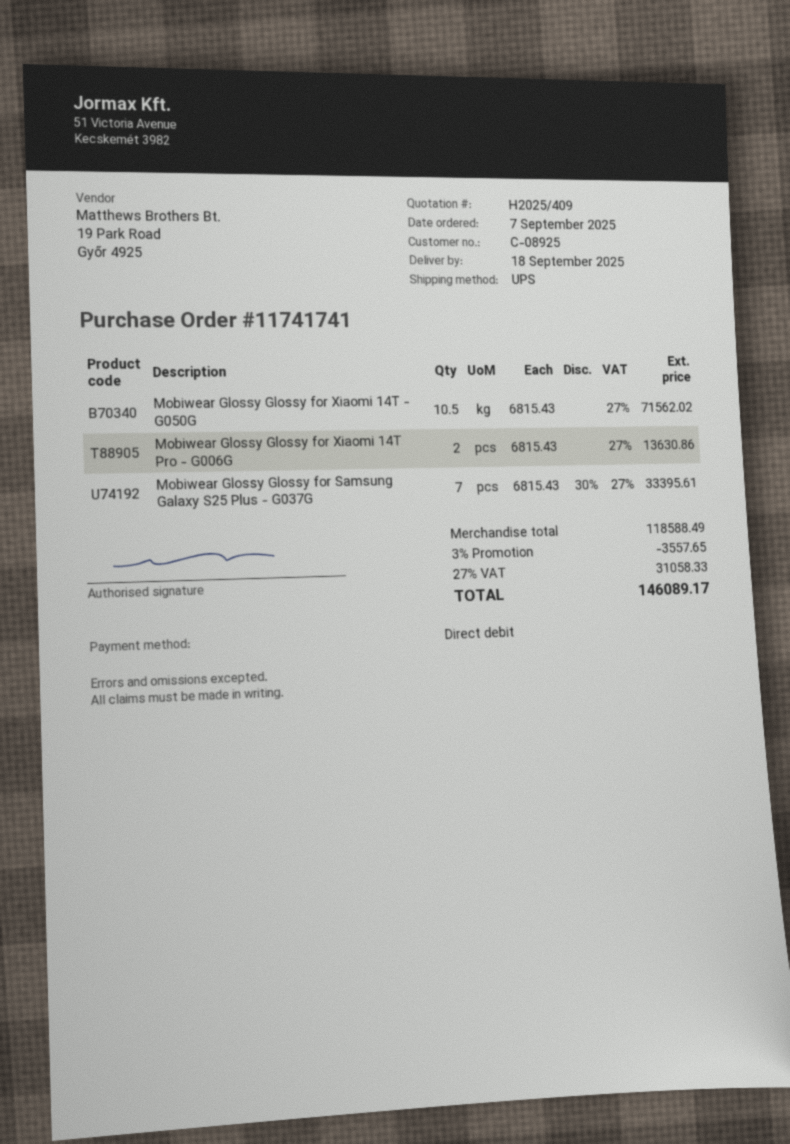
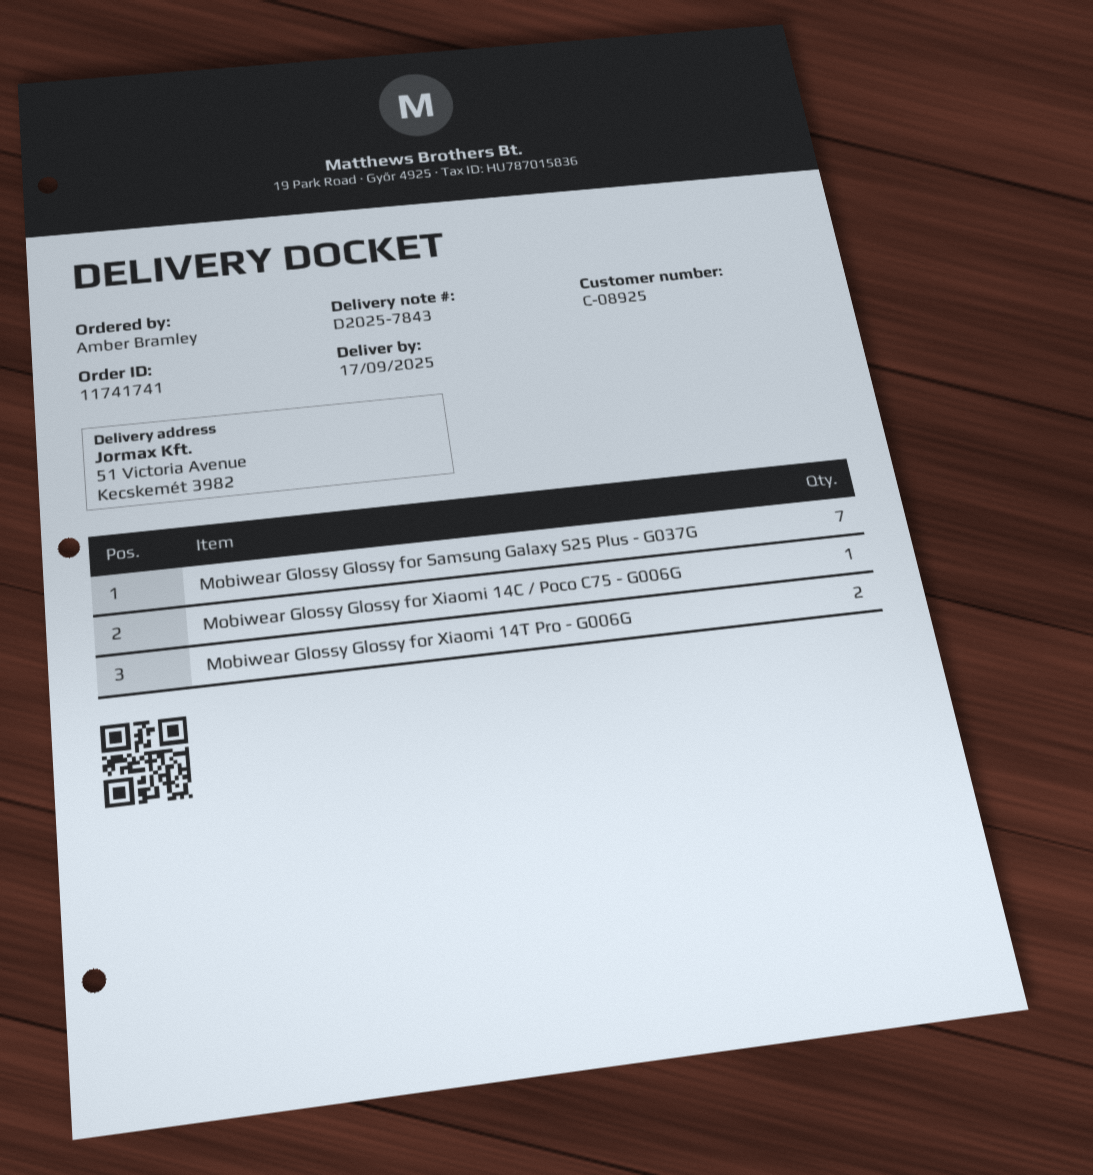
delivery date: 2025-09-18 -> 2025-09-17
Mobiwear Glossy Glossy for Xiaomi 14T - G050G: 10.5 -> none
Mobiwear Glossy Glossy for Xiaomi 14C / Poco C75 - G006G: none -> 1

